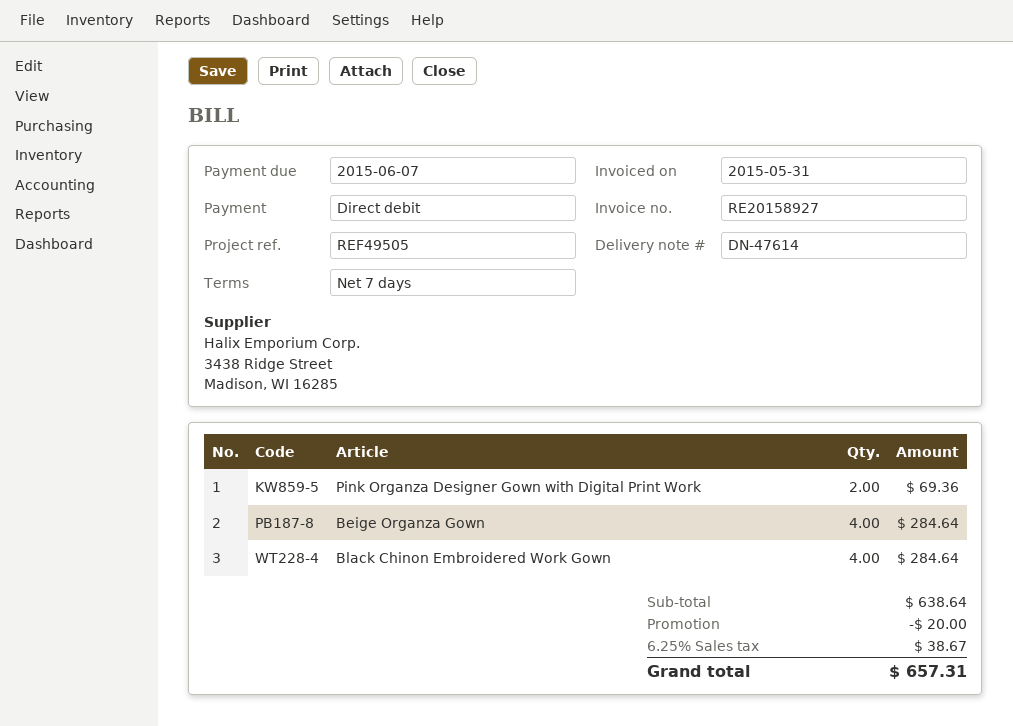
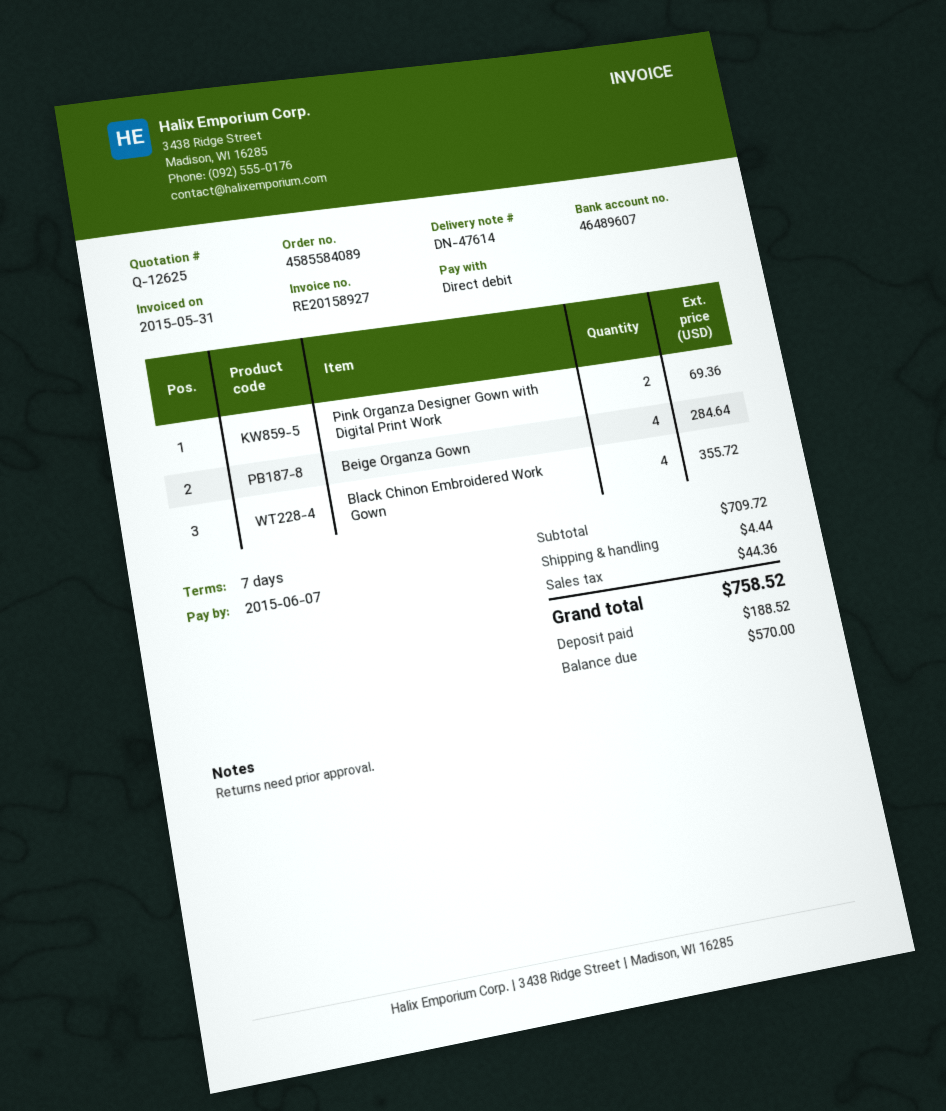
Black Chinon Embroidered Work Gown: 4 for 284.64 -> 4 for 355.72
subtotal: 638.64 -> 709.72
discount: 20.00 -> none
shipping: none -> 4.44
tax: 38.67 -> 44.36
total: 657.31 -> 758.52

